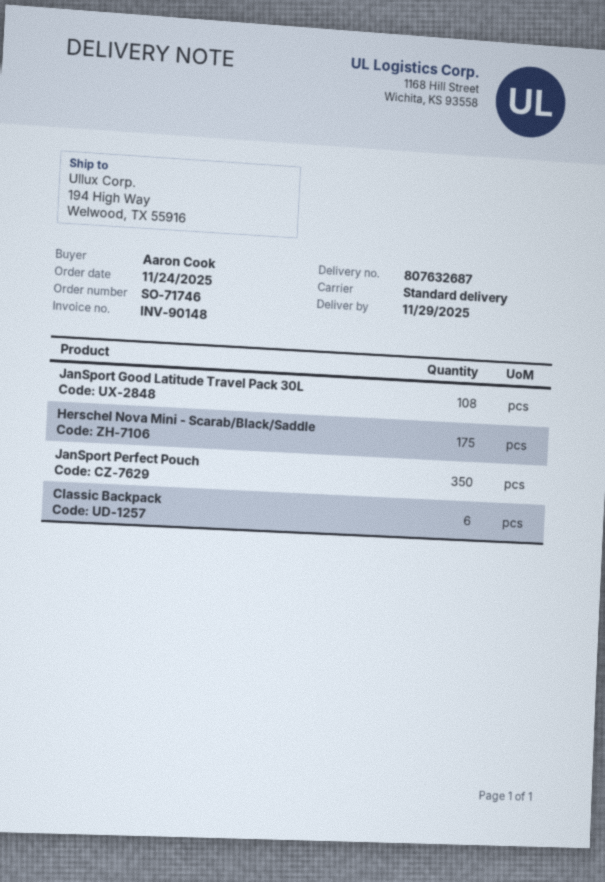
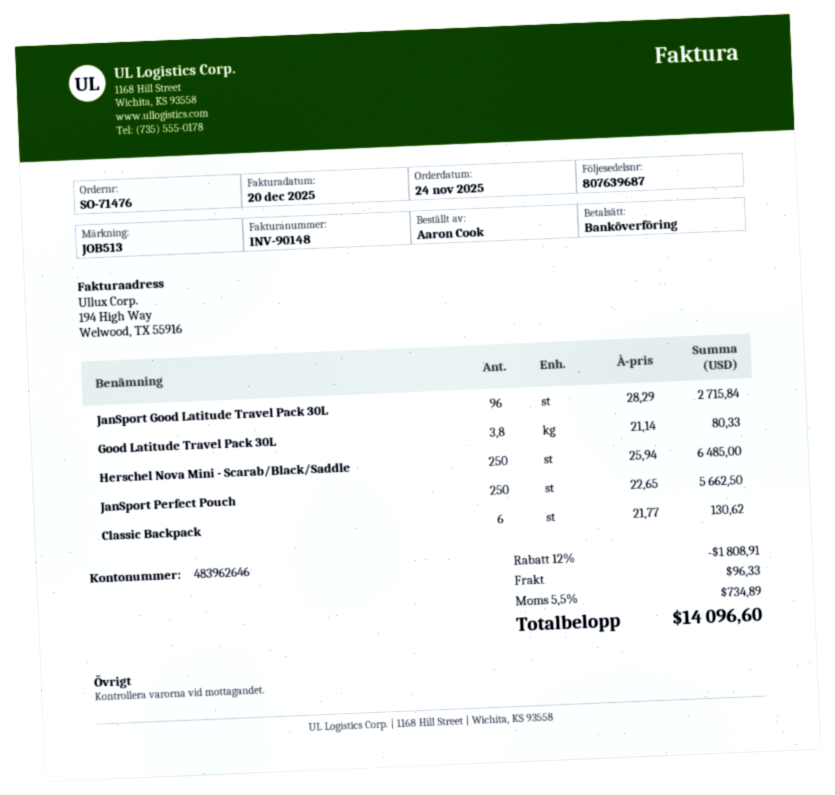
order number: SO-71746 -> SO-71476
delivery note number: 807632687 -> 807639687
JanSport Good Latitude Travel Pack 30L: 108 -> 96
Herschel Nova Mini - Scarab/Black/Saddle: 175 -> 250
JanSport Perfect Pouch: 350 -> 250
Good Latitude Travel Pack 30L: none -> 3.8

